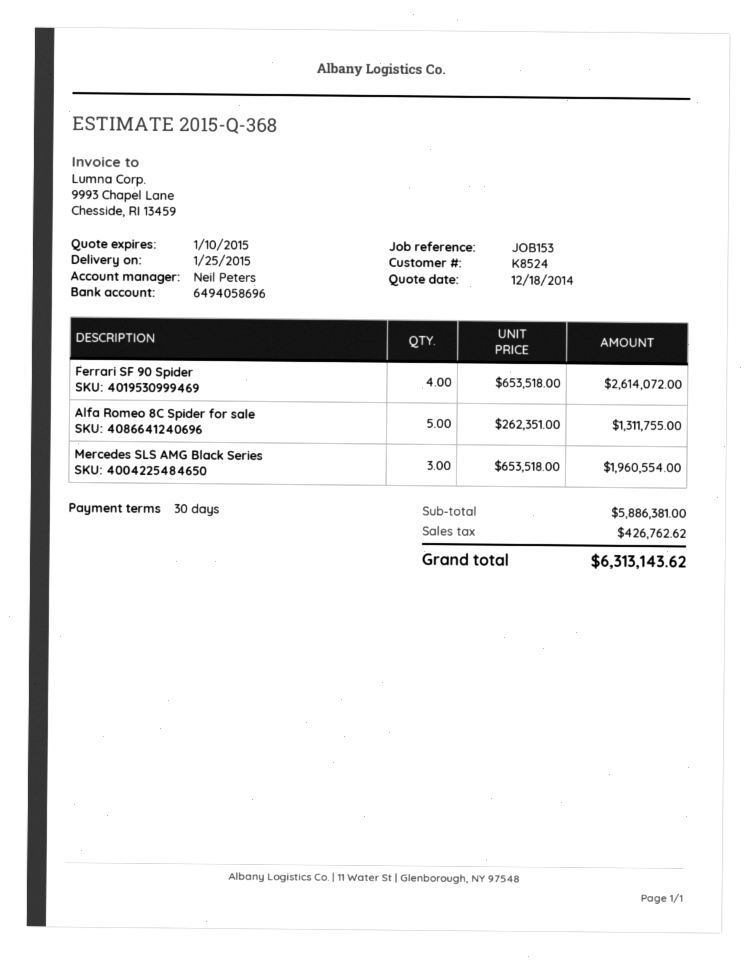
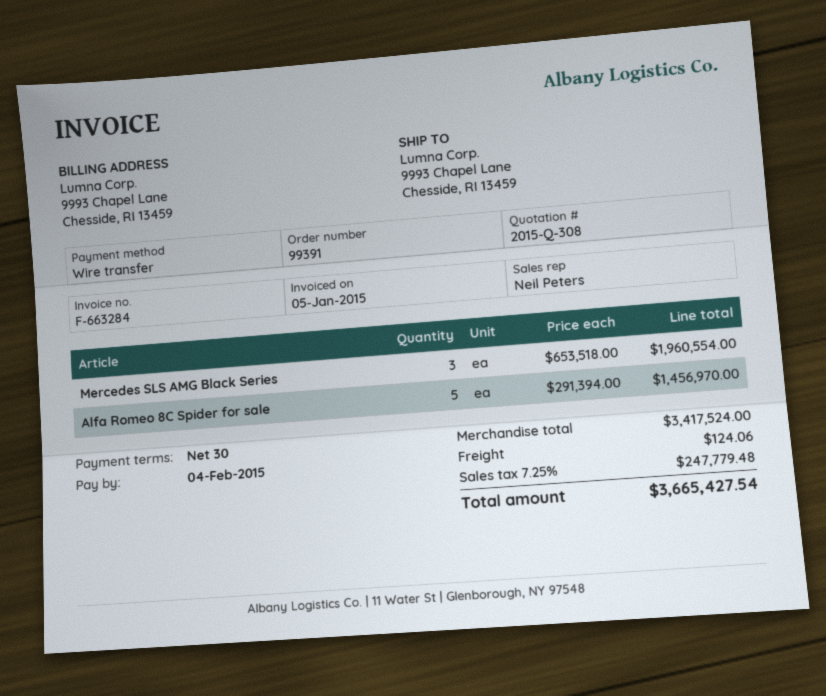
quote number: 2015-Q-368 -> 2015-Q-308
Ferrari SF 90 Spider: 4 x 653518.00 = 2614072.00 -> none
Alfa Romeo 8C Spider for sale: 5 x 262351.00 = 1311755.00 -> 5 x 291394.00 = 1456970.00
subtotal: 5886381.00 -> 3417524.00
shipping: none -> 124.06
tax: 426762.62 -> 247779.48
total: 6313143.62 -> 3665427.54

